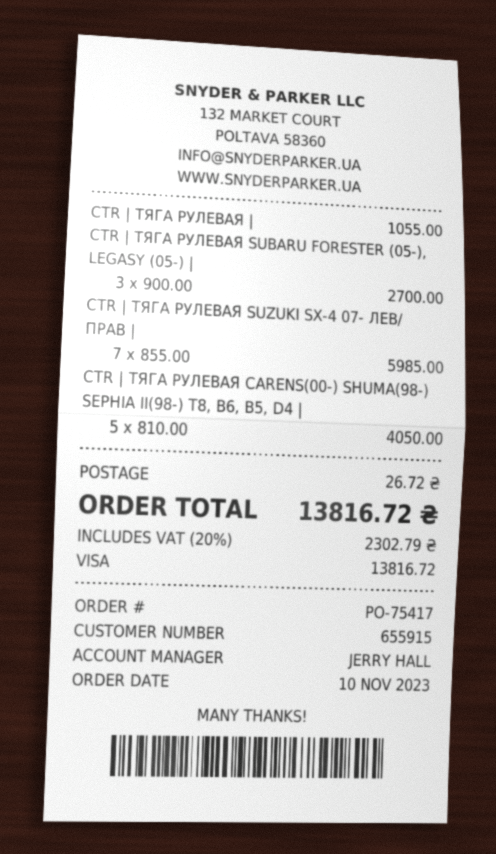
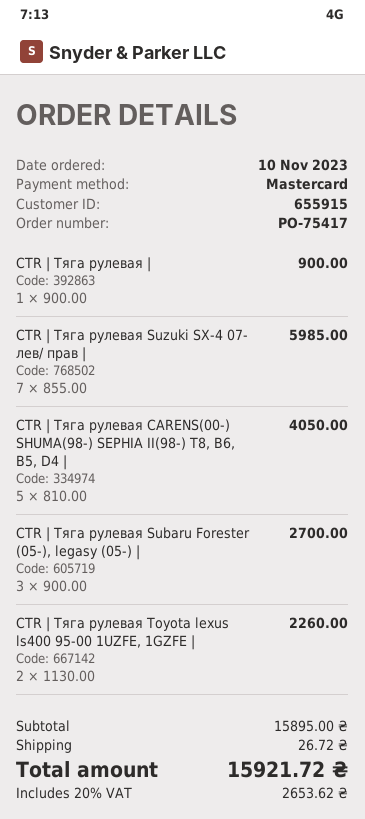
payment method: Visa -> Mastercard
CTR | ТЯГА РУЛЕВАЯ |: 1 x 1055.00 = 1055.00 -> 1 x 900.00 = 900.00
CTR | Тяга рулевая Toyota lexus ls400 95-00 1UZFE, 1GZFE |: none -> 2 x 1130.00 = 2260.00
tax: 20% = 2302.79 -> 20% = 2653.62
total: 13816.72 -> 15921.72

